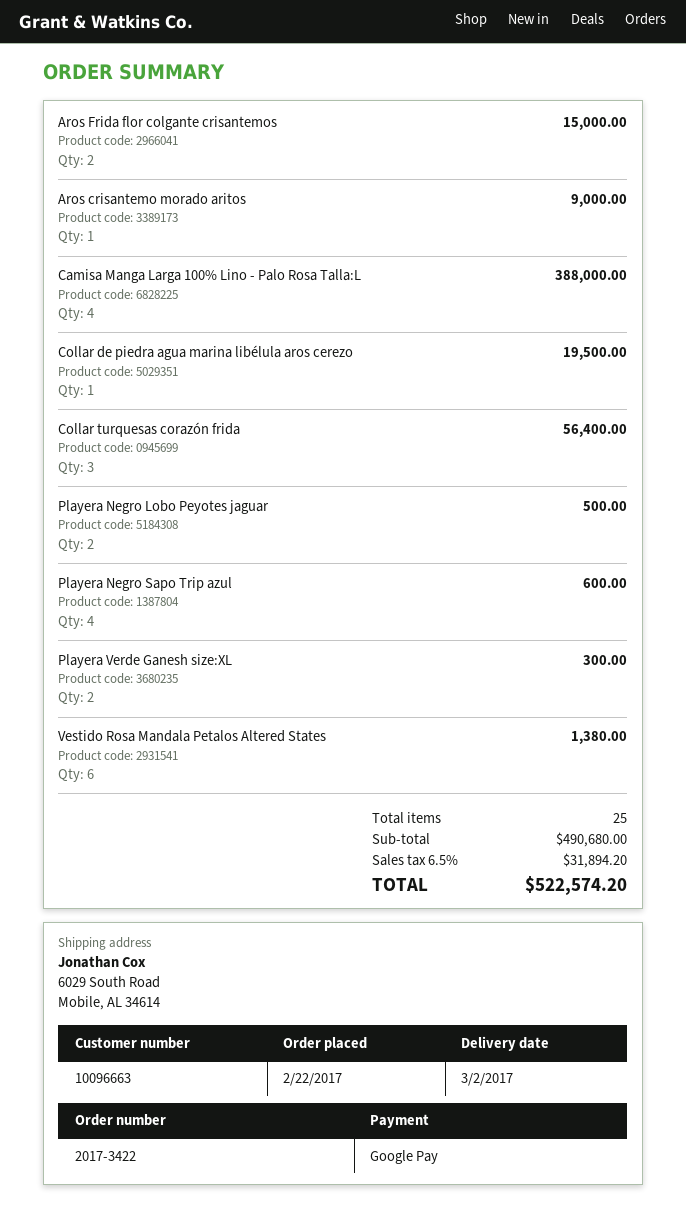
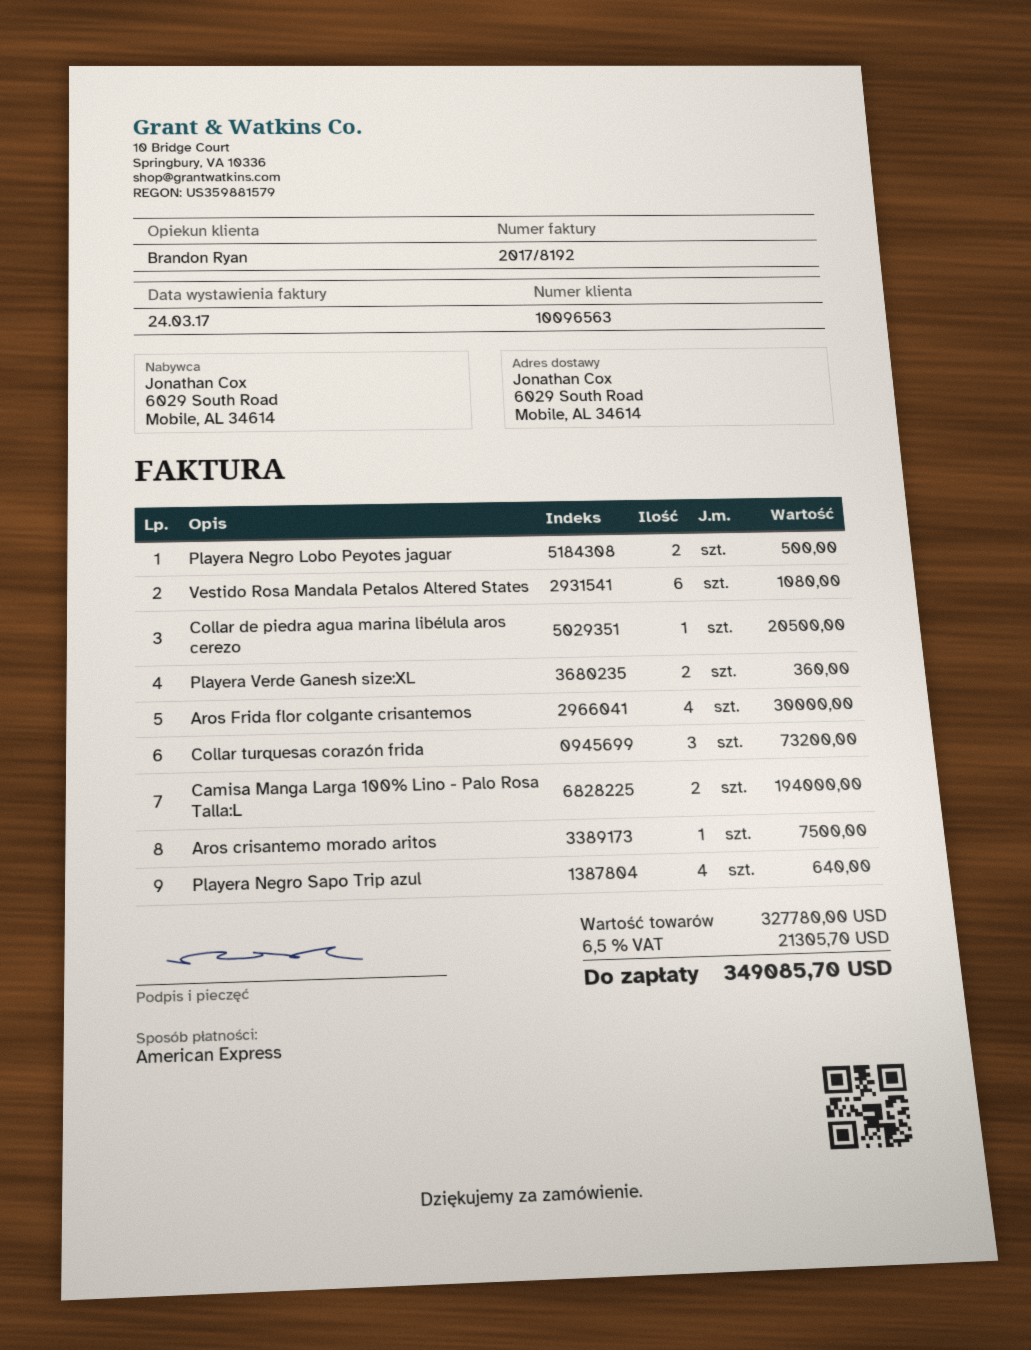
customer number: 10096663 -> 10096563
payment method: Google Pay -> American Express
Aros Frida flor colgante crisantemos: 2 for 15000.00 -> 4 for 30000.00
Aros crisantemo morado aritos: 1 for 9000.00 -> 1 for 7500.00
Camisa Manga Larga 100% Lino - Palo Rosa Talla:L: 4 for 388000.00 -> 2 for 194000.00
Collar de piedra agua marina libélula aros cerezo: 1 for 19500.00 -> 1 for 20500.00
Collar turquesas corazón frida: 3 for 56400.00 -> 3 for 73200.00
Playera Negro Sapo Trip azul: 4 for 600.00 -> 4 for 640.00
Playera Verde Ganesh size:XL: 2 for 300.00 -> 2 for 360.00
Vestido Rosa Mandala Petalos Altered States: 6 for 1380.00 -> 6 for 1080.00
subtotal: 490680.00 -> 327780.00
tax: 6.5% = 31894.20 -> 6.5% = 21305.70
total: 522574.20 -> 349085.70

